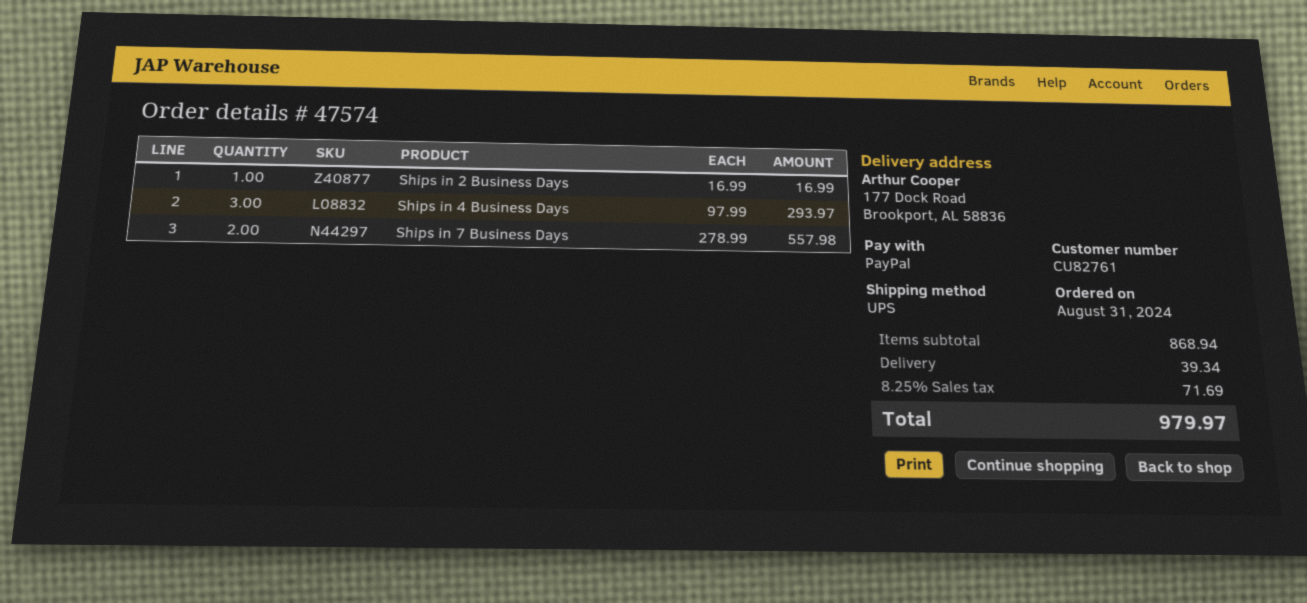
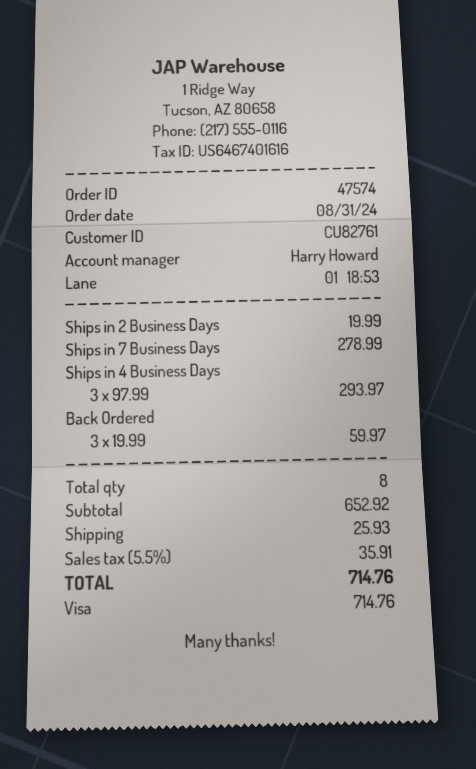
payment method: PayPal -> Visa
Ships in 2 Business Days: 1 x 16.99 = 16.99 -> 1 x 19.99 = 19.99
Ships in 7 Business Days: 2 x 278.99 = 557.98 -> 1 x 278.99 = 278.99
Back Ordered: none -> 3 x 19.99 = 59.97
subtotal: 868.94 -> 652.92
shipping: 39.34 -> 25.93
tax: 8.25% = 71.69 -> 5.5% = 35.91
total: 979.97 -> 714.76

